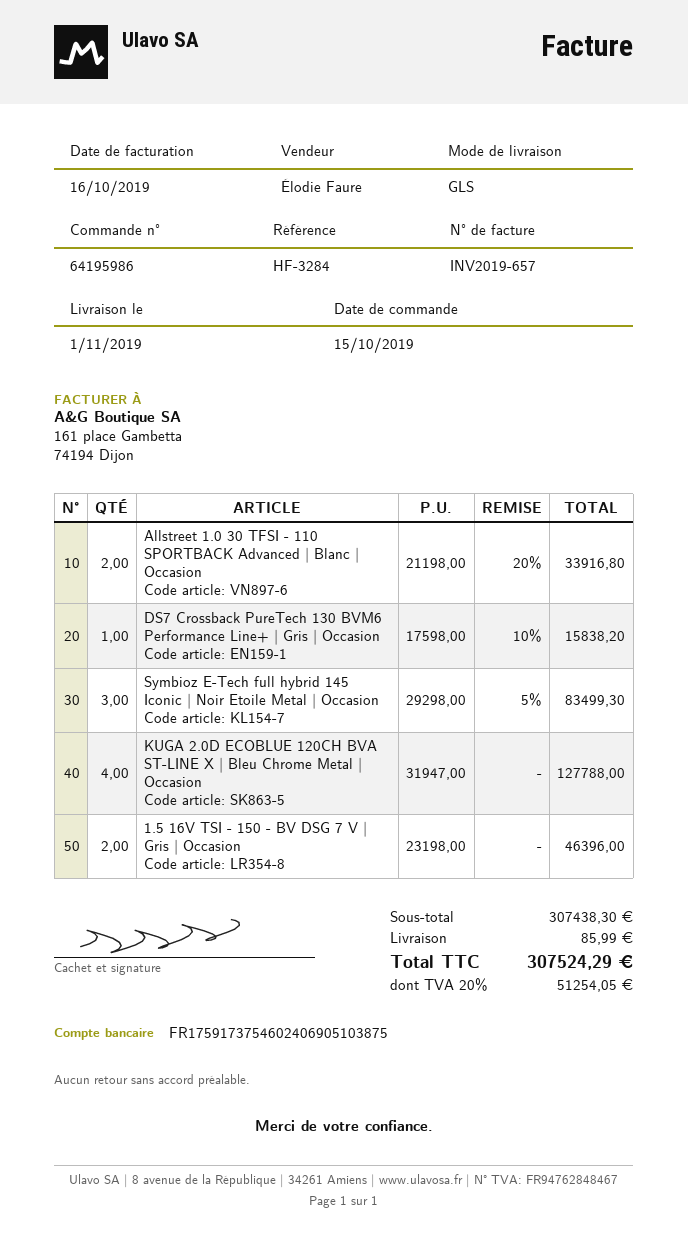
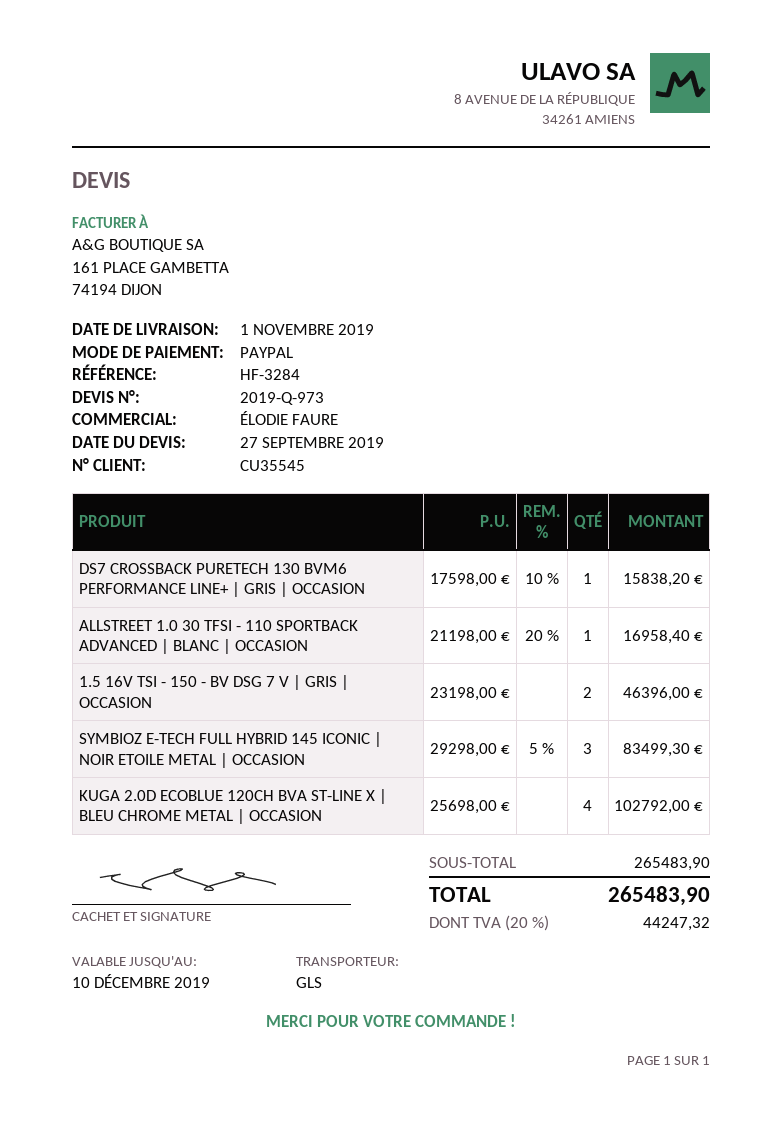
Allstreet 1.0 30 TFSI - 110 SPORTBACK Advanced | Blanc | Occasion: 2 x 21198.00 - 20% = 33916.80 -> 1 x 21198.00 - 20% = 16958.40
KUGA 2.0D ECOBLUE 120CH BVA ST-LINE X | Bleu Chrome Metal | Occasion: 4 x 31947.00 = 127788.00 -> 4 x 25698.00 = 102792.00
subtotal: 307438.30 -> 265483.90
shipping: 85.99 -> none
tax: 20% = 51254.05 -> 20% = 44247.32
total: 307524.29 -> 265483.90

